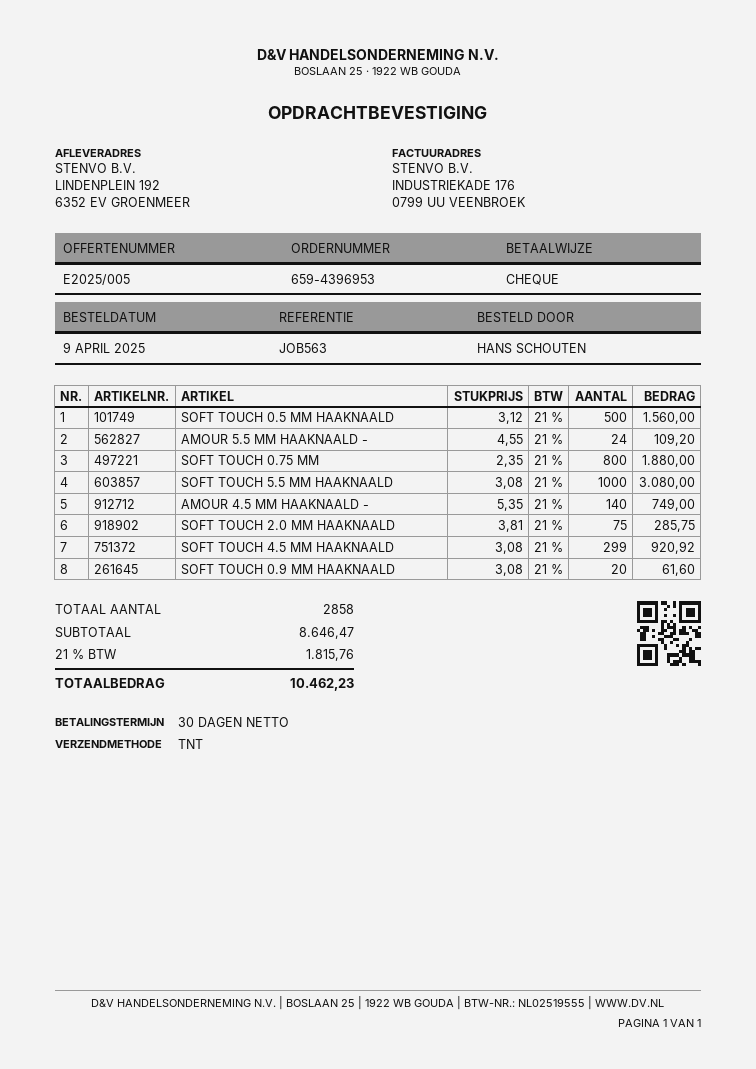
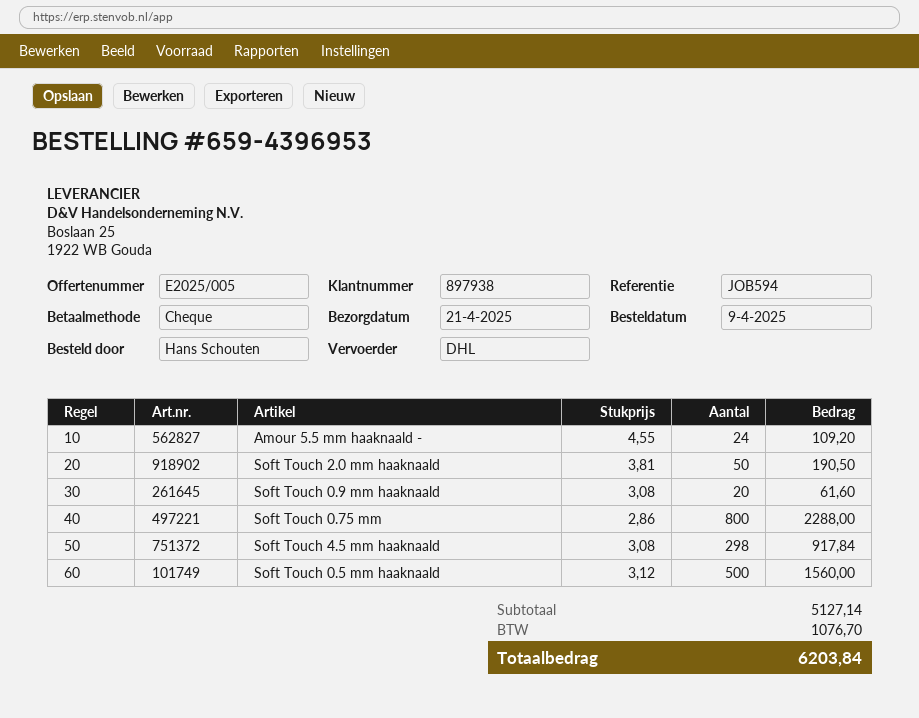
reference: JOB563 -> JOB594
shipping method: TNT -> DHL
SOFT TOUCH 0.75 MM: 800 x 2.35 = 1880.00 -> 800 x 2.86 = 2288.00
SOFT TOUCH 5.5 MM HAAKNAALD: 1000 x 3.08 = 3080.00 -> none
AMOUR 4.5 MM HAAKNAALD -: 140 x 5.35 = 749.00 -> none
SOFT TOUCH 2.0 MM HAAKNAALD: 75 x 3.81 = 285.75 -> 50 x 3.81 = 190.50
SOFT TOUCH 4.5 MM HAAKNAALD: 299 x 3.08 = 920.92 -> 298 x 3.08 = 917.84
subtotal: 8646.47 -> 5127.14
tax: 1815.76 -> 1076.70
total: 10462.23 -> 6203.84

